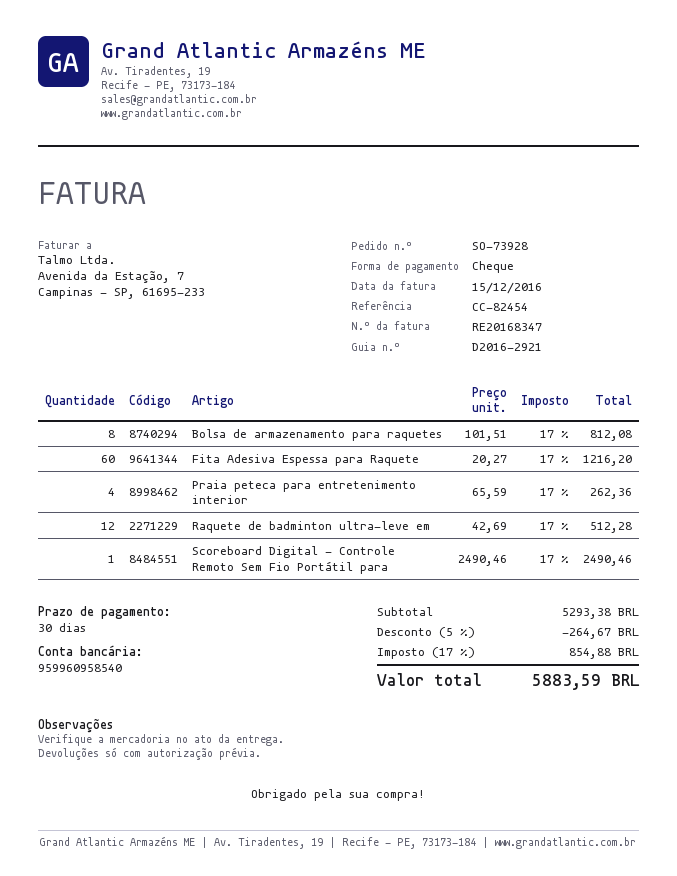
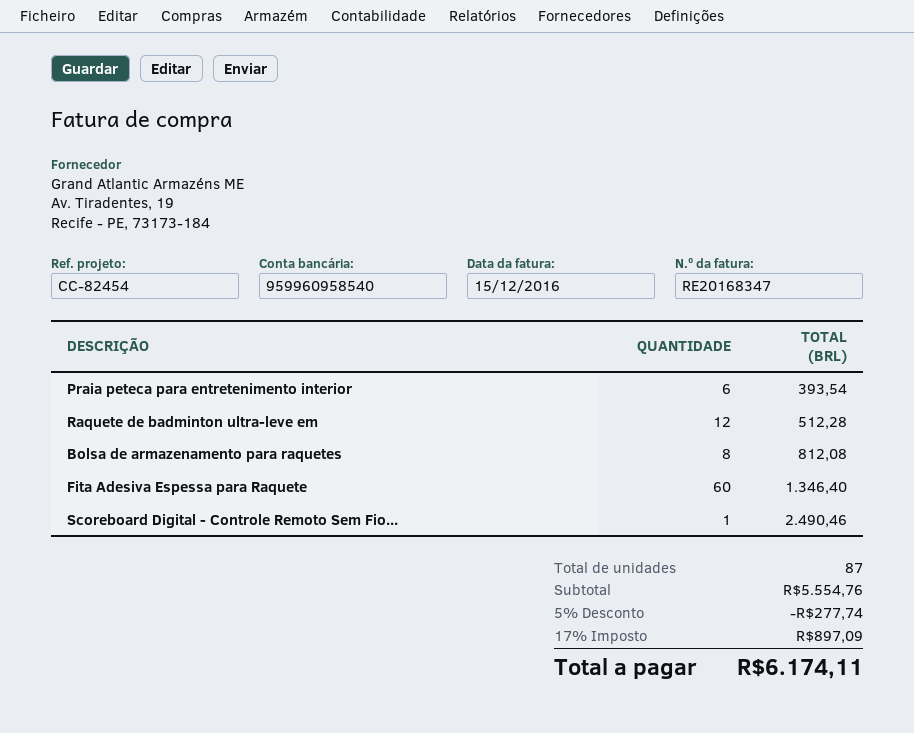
Fita Adesiva Espessa para Raquete: 60 for 1216.20 -> 60 for 1346.40
Praia peteca para entretenimento interior: 4 for 262.36 -> 6 for 393.54
subtotal: 5293.38 -> 5554.76
discount: 5% = 264.67 -> 5% = 277.74
tax: 17% = 854.88 -> 17% = 897.09
total: 5883.59 -> 6174.11

